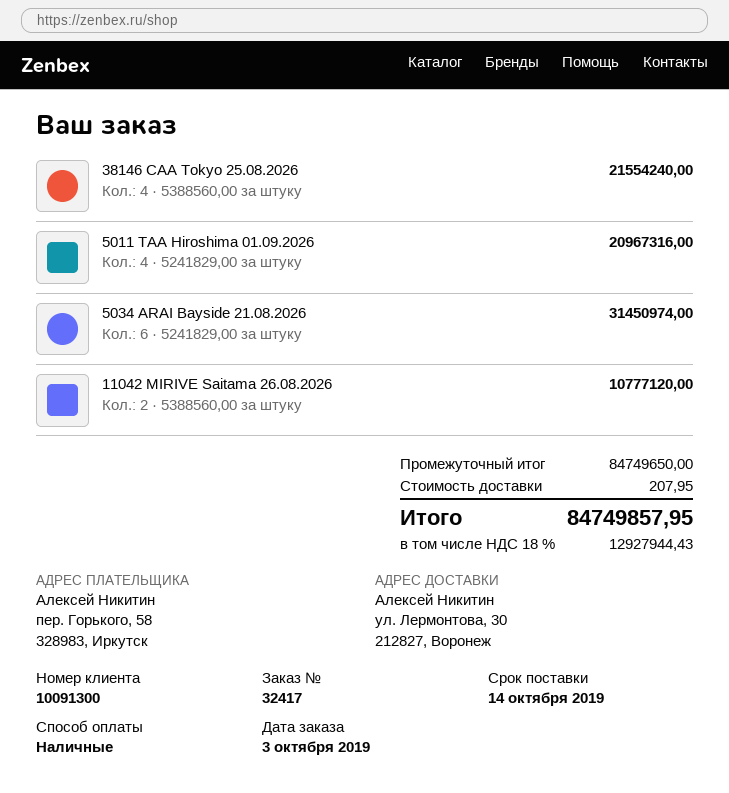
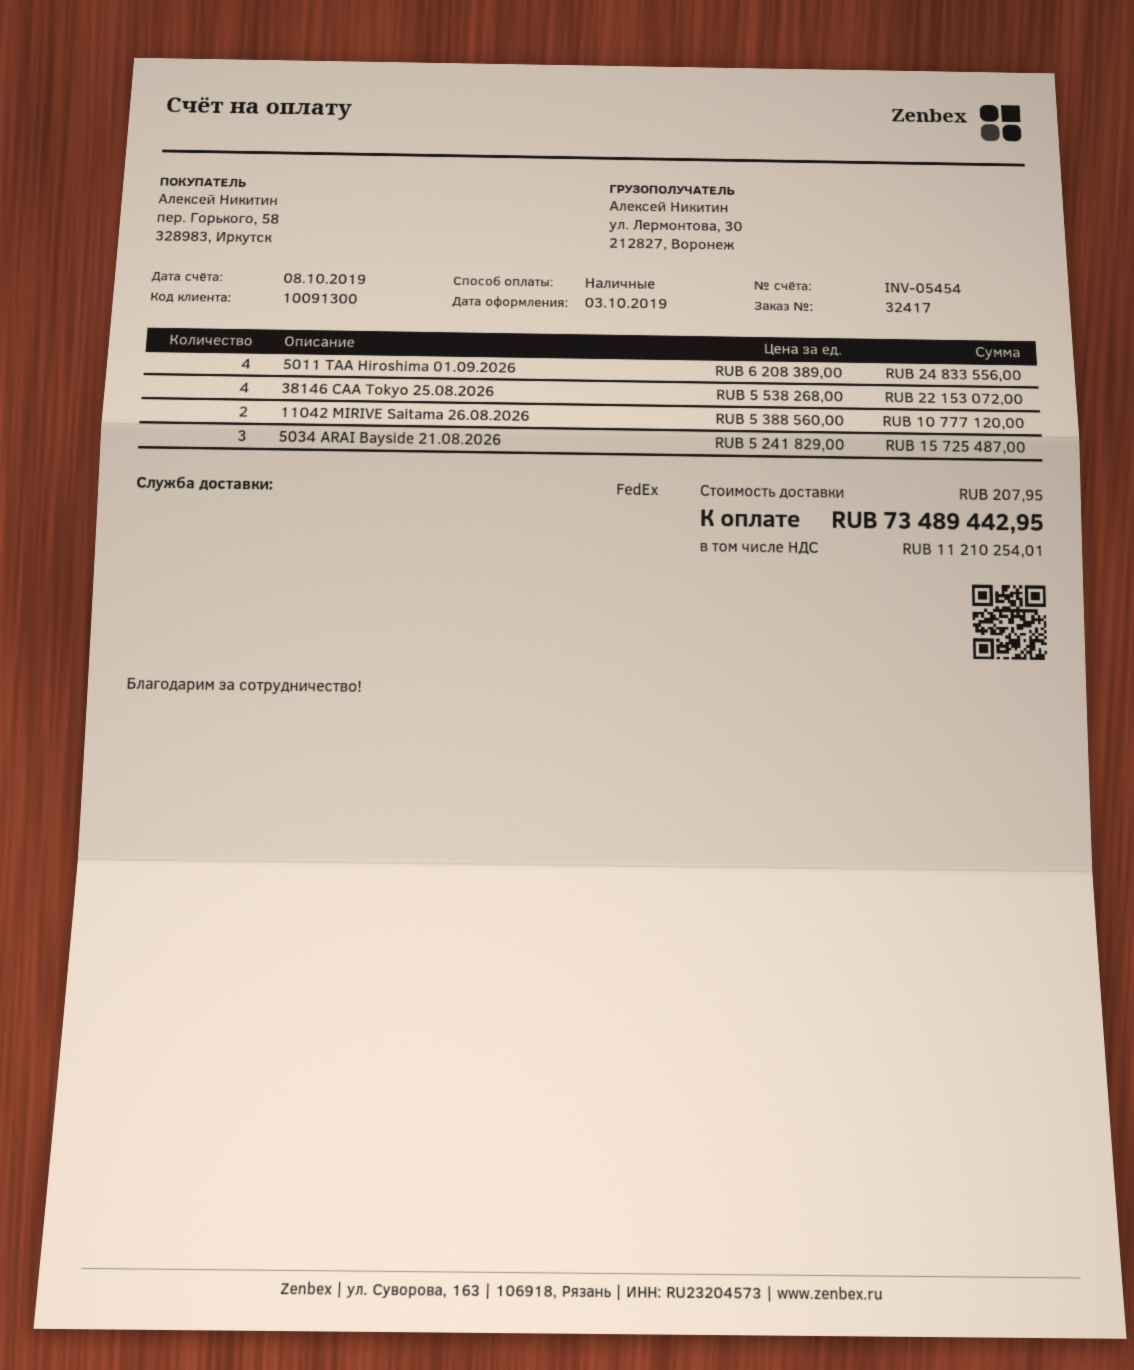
38146 CAA Tokyo 25.08.2026: 4 x 5388560.00 = 21554240.00 -> 4 x 5538268.00 = 22153072.00
5011 TAA Hiroshima 01.09.2026: 4 x 5241829.00 = 20967316.00 -> 4 x 6208389.00 = 24833556.00
5034 ARAI Bayside 21.08.2026: 6 x 5241829.00 = 31450974.00 -> 3 x 5241829.00 = 15725487.00
tax: 12927944.43 -> 11210254.01
total: 84749857.95 -> 73489442.95

